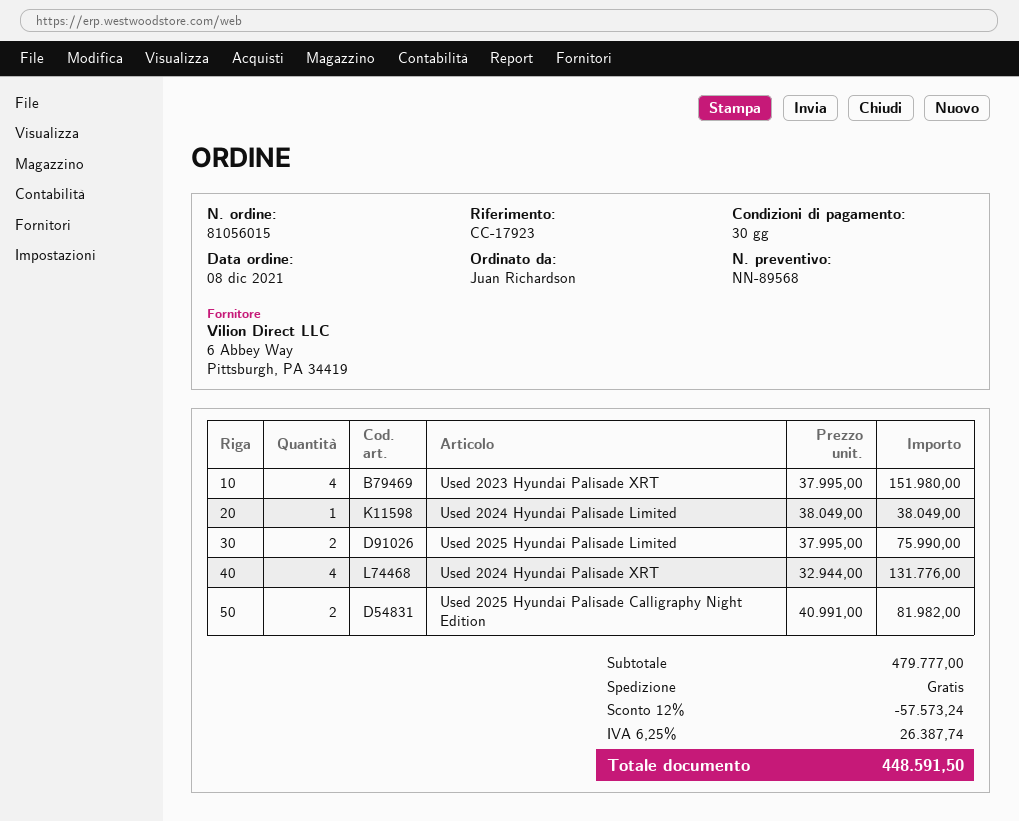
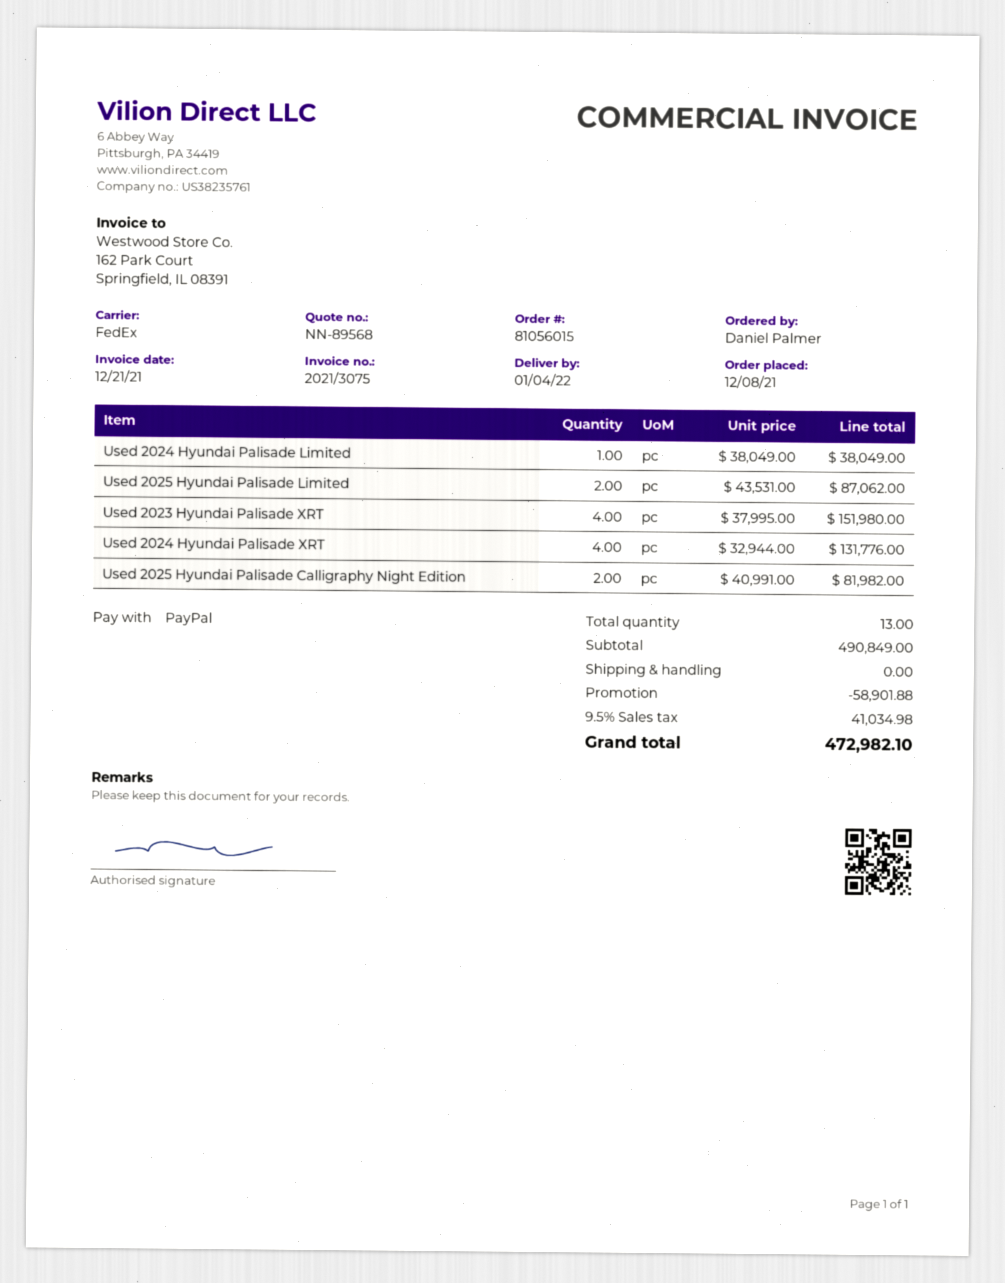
ordered by: Juan Richardson -> Daniel Palmer
Used 2025 Hyundai Palisade Limited: 2 x 37995.00 = 75990.00 -> 2 x 43531.00 = 87062.00
subtotal: 479777.00 -> 490849.00
discount: 57573.24 -> 58901.88
tax: 6.25% = 26387.74 -> 9.5% = 41034.98
total: 448591.50 -> 472982.10

